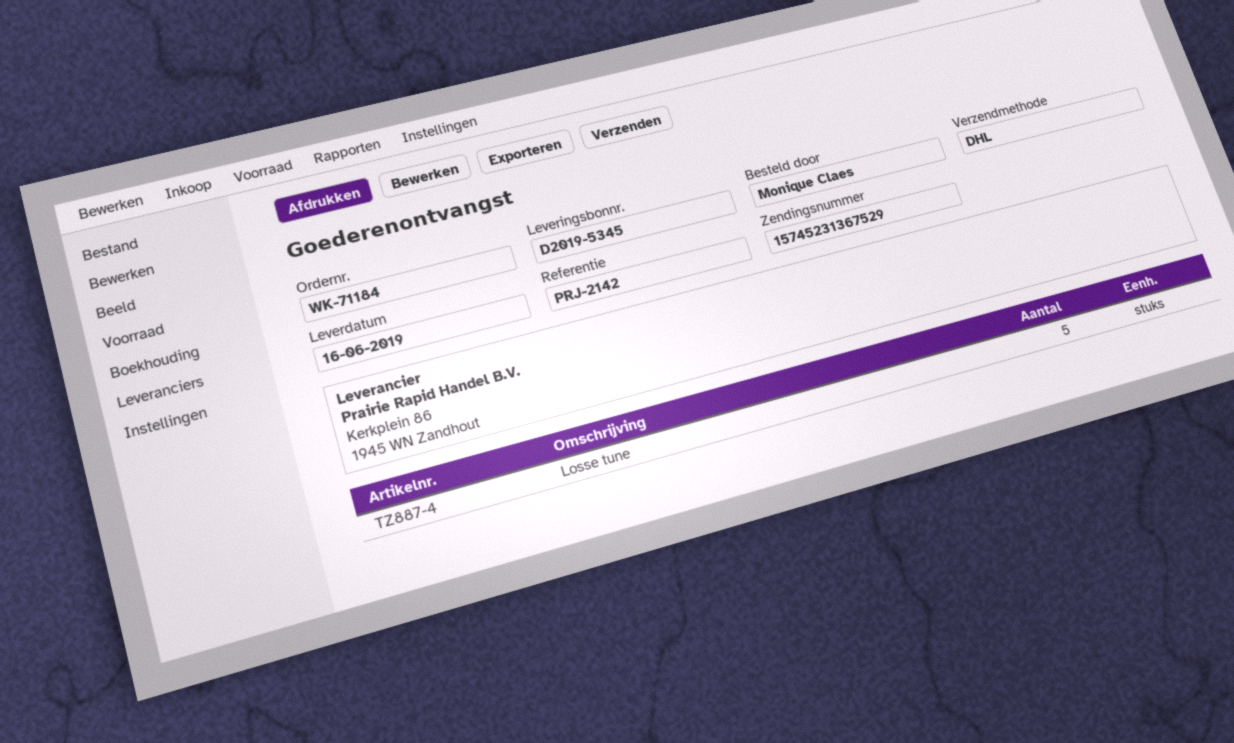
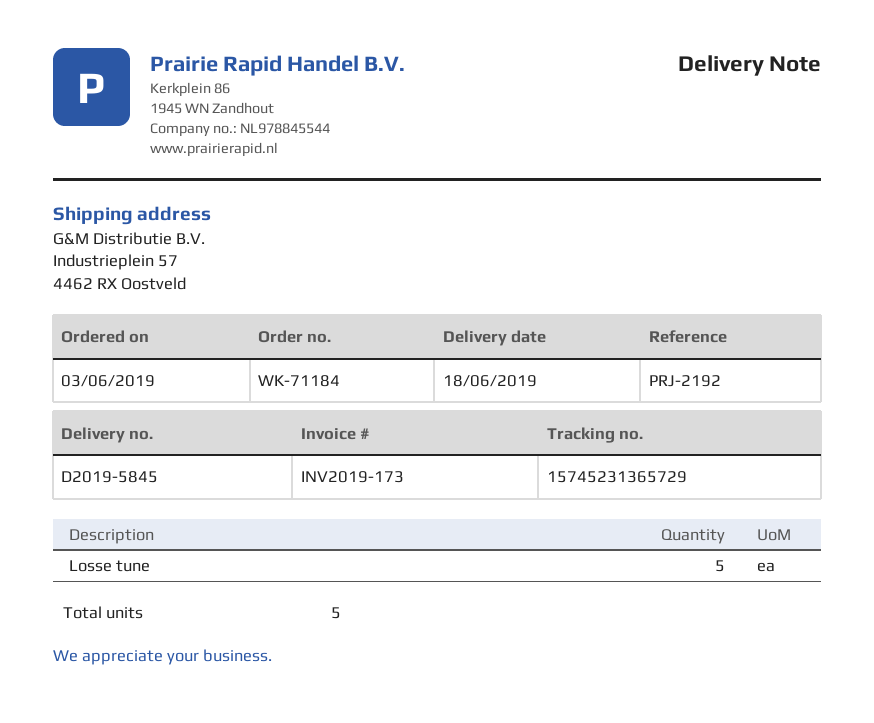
delivery note number: D2019-5345 -> D2019-5845
delivery date: 2019-06-16 -> 2019-06-18
reference: PRJ-2142 -> PRJ-2192
tracking number: 15745231367529 -> 15745231365729

